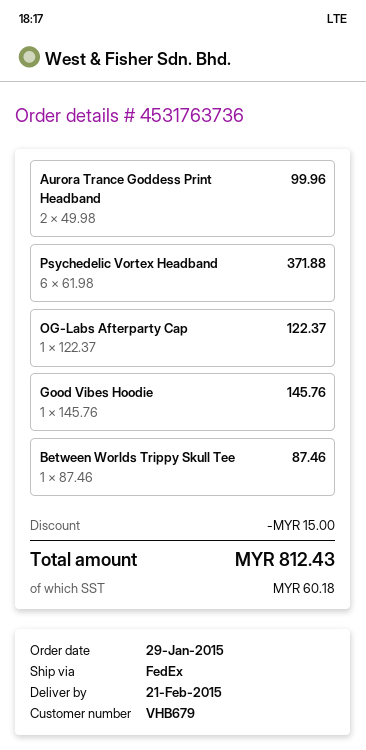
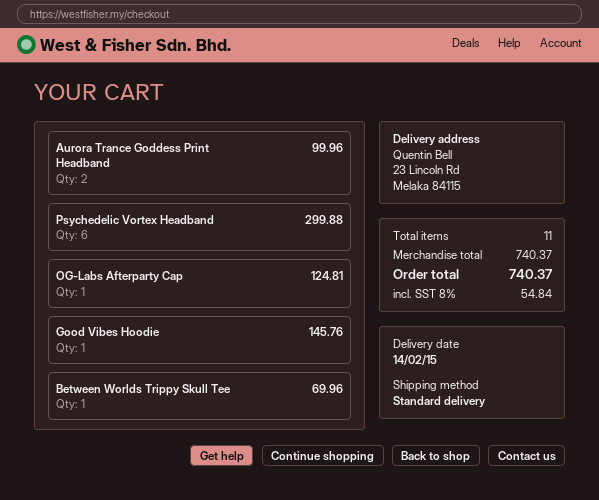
delivery date: 2015-02-21 -> 2015-02-14
shipping method: FedEx -> standard
Psychedelic Vortex Headband: 6 for 371.88 -> 6 for 299.88
OG-Labs Afterparty Cap: 1 for 122.37 -> 1 for 124.81
Between Worlds Trippy Skull Tee: 1 for 87.46 -> 1 for 69.96
discount: 15.00 -> none
tax: 60.18 -> 54.84
total: 812.43 -> 740.37

